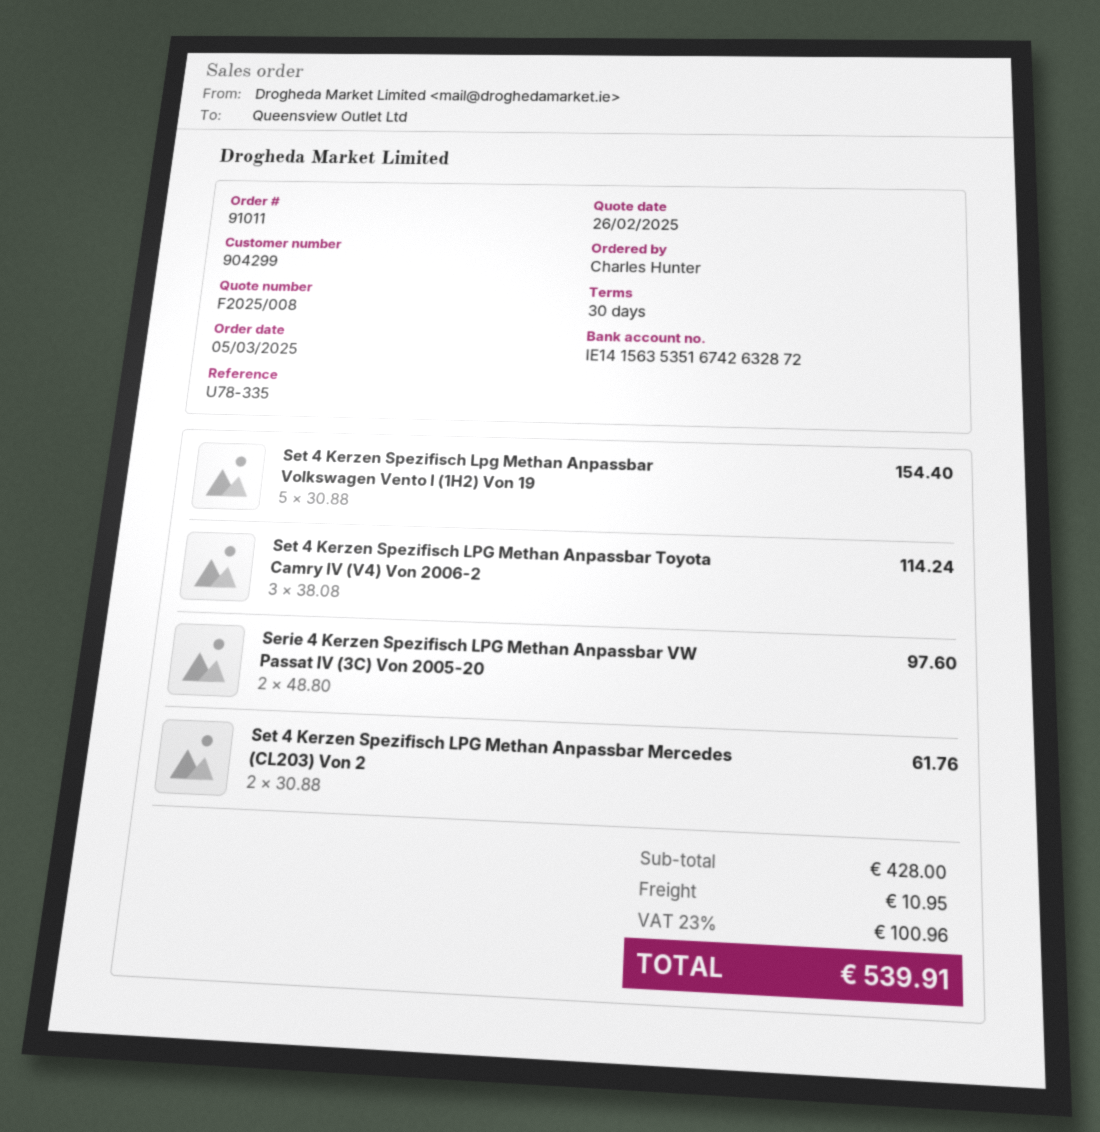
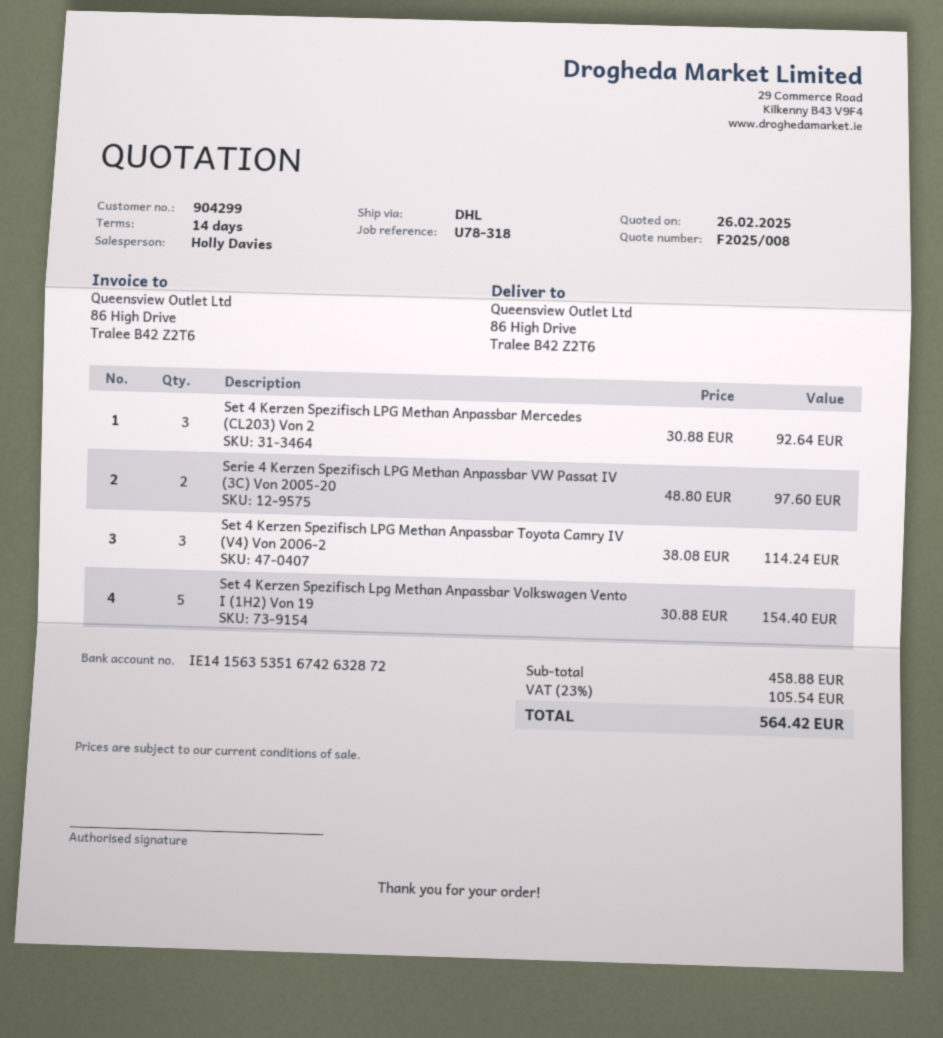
payment terms: 30 days -> 14 days
reference: U78-335 -> U78-318
Set 4 Kerzen Spezifisch LPG Methan Anpassbar Mercedes (CL203) Von 2: 2 x 30.88 = 61.76 -> 3 x 30.88 = 92.64
subtotal: 428.00 -> 458.88
shipping: 10.95 -> none
tax: 23% = 100.96 -> 23% = 105.54
total: 539.91 -> 564.42

